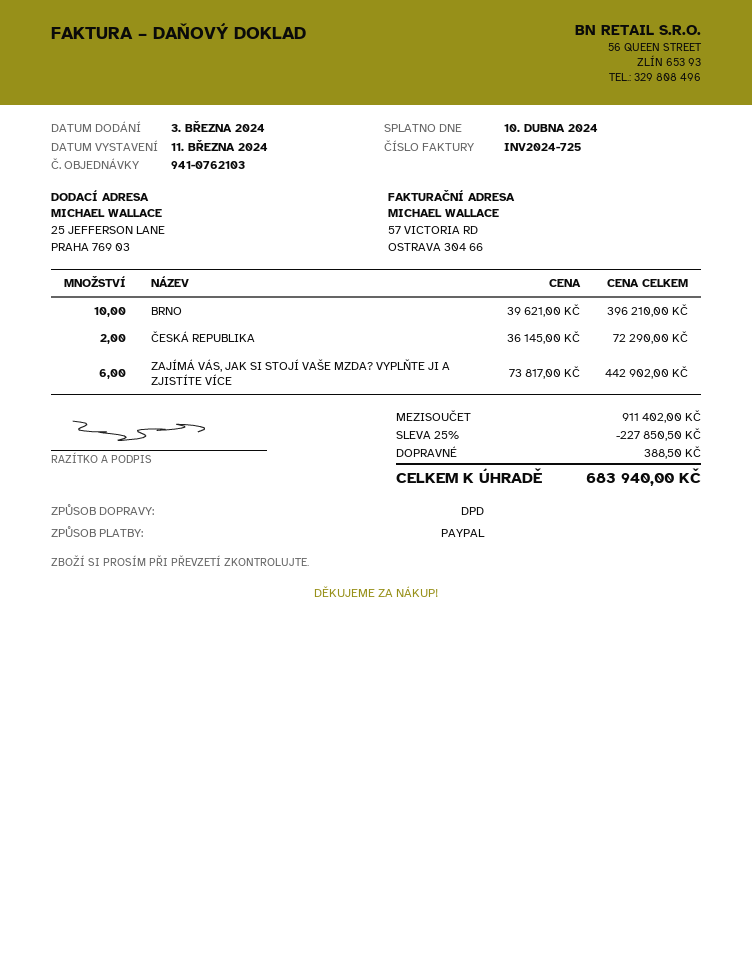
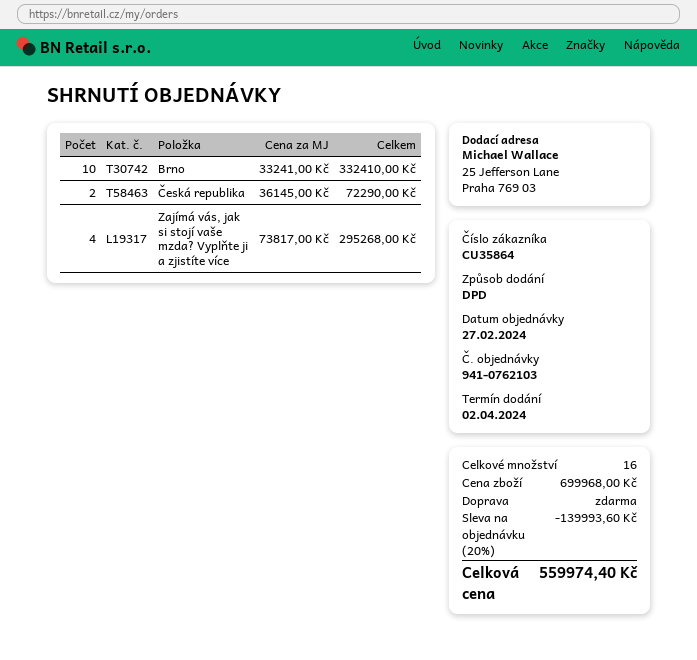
delivery date: 2024-03-03 -> 2024-04-02
BRNO: 10 x 39621.00 = 396210.00 -> 10 x 33241.00 = 332410.00
ZAJÍMÁ VÁS, JAK SI STOJÍ VAŠE MZDA? VYPLŇTE JI A ZJISTÍTE VÍCE: 6 x 73817.00 = 442902.00 -> 4 x 73817.00 = 295268.00
subtotal: 911402.00 -> 699968.00
discount: 25% = 227850.50 -> 20% = 139993.60
shipping: 388.50 -> 0.00
total: 683940.00 -> 559974.40

